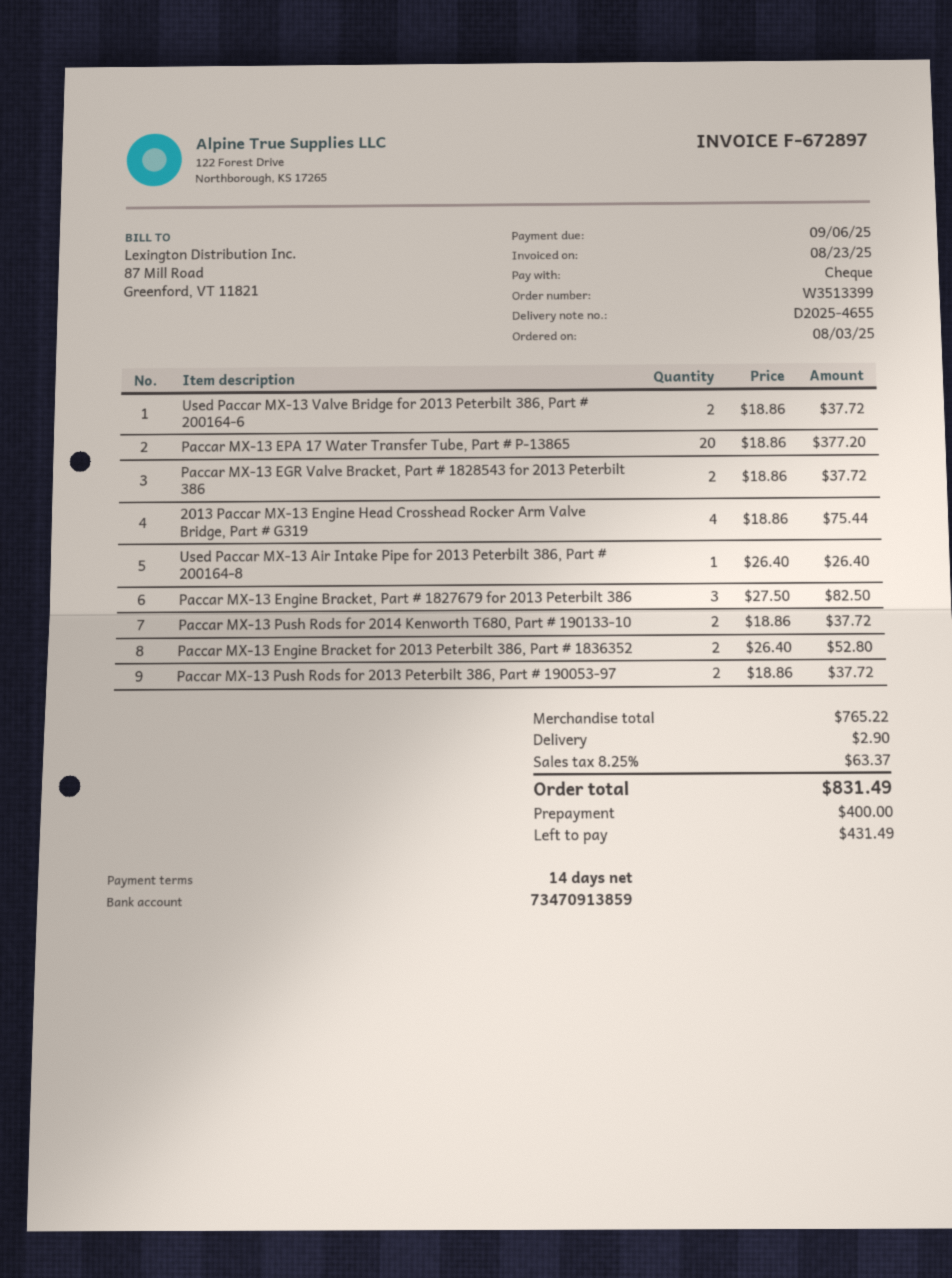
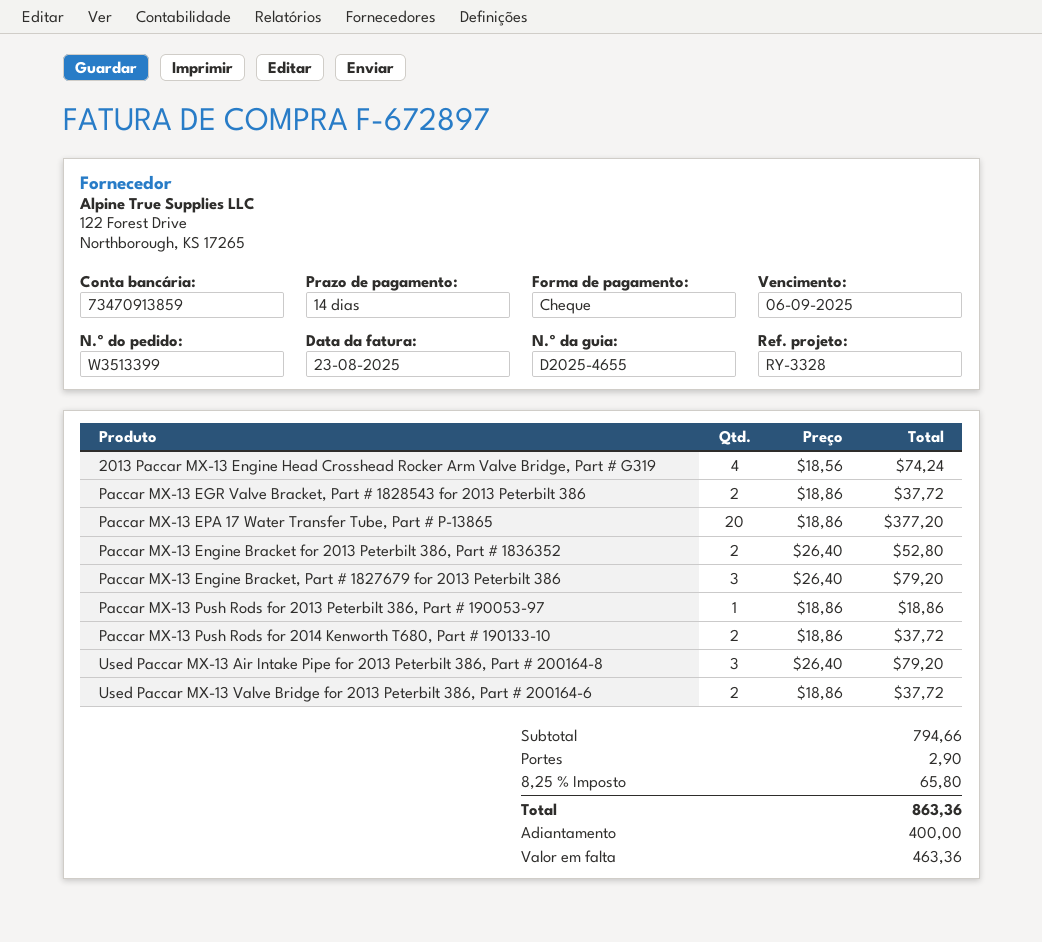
2013 Paccar MX-13 Engine Head Crosshead Rocker Arm Valve Bridge, Part # G319: 4 x 18.86 = 75.44 -> 4 x 18.56 = 74.24
Used Paccar MX-13 Air Intake Pipe for 2013 Peterbilt 386, Part # 200164-8: 1 x 26.40 = 26.40 -> 3 x 26.40 = 79.20
Paccar MX-13 Engine Bracket, Part # 1827679 for 2013 Peterbilt 386: 3 x 27.50 = 82.50 -> 3 x 26.40 = 79.20
Paccar MX-13 Push Rods for 2013 Peterbilt 386, Part # 190053-97: 2 x 18.86 = 37.72 -> 1 x 18.86 = 18.86
subtotal: 765.22 -> 794.66
tax: 8.25% = 63.37 -> 8.25% = 65.80
total: 831.49 -> 863.36
balance: 431.49 -> 463.36

